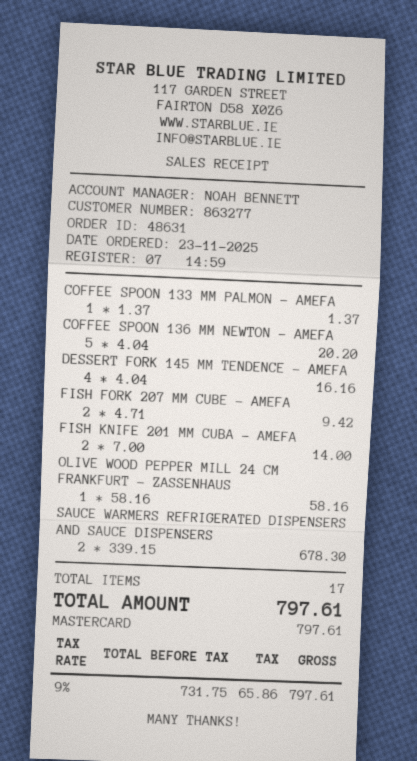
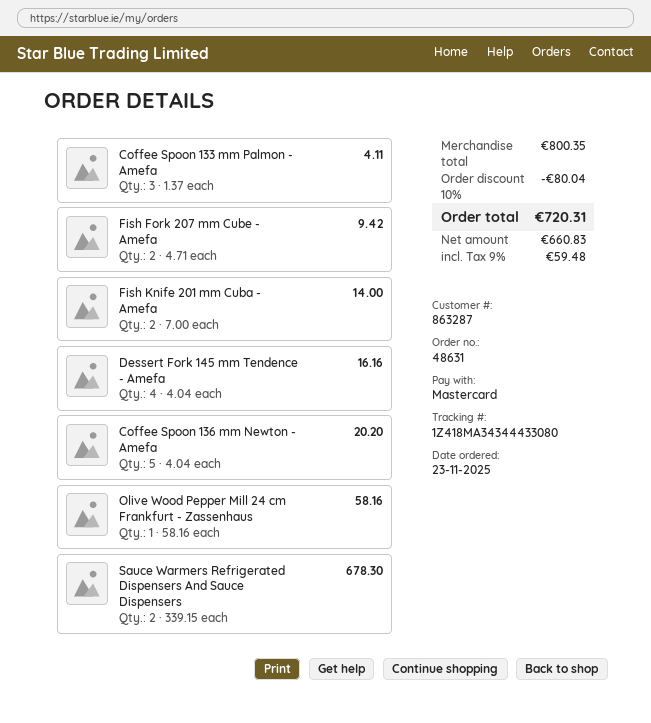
customer number: 863277 -> 863287
COFFEE SPOON 133 MM PALMON - AMEFA: 1 x 1.37 = 1.37 -> 3 x 1.37 = 4.11
discount: none -> 10% = 80.04
net: 731.75 -> 660.83
tax: 9% = 65.86 -> 9% = 59.48
total: 797.61 -> 720.31

